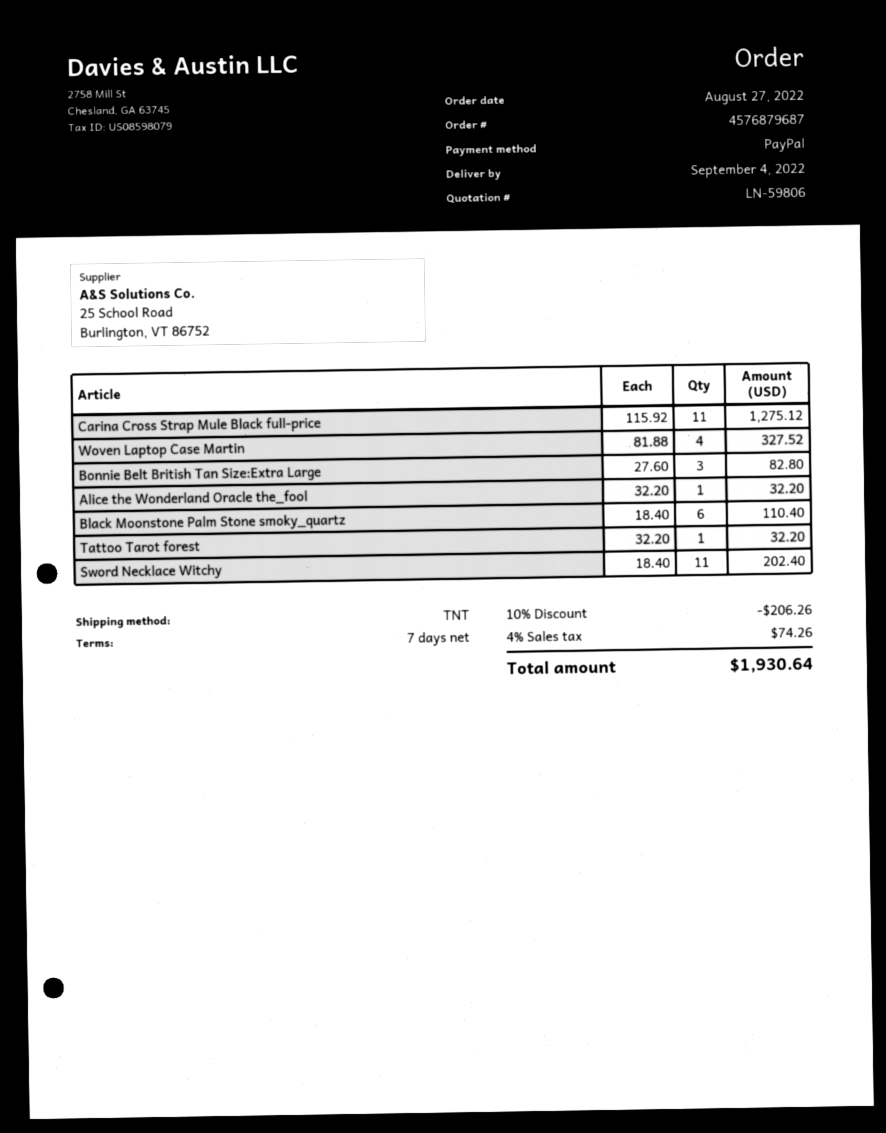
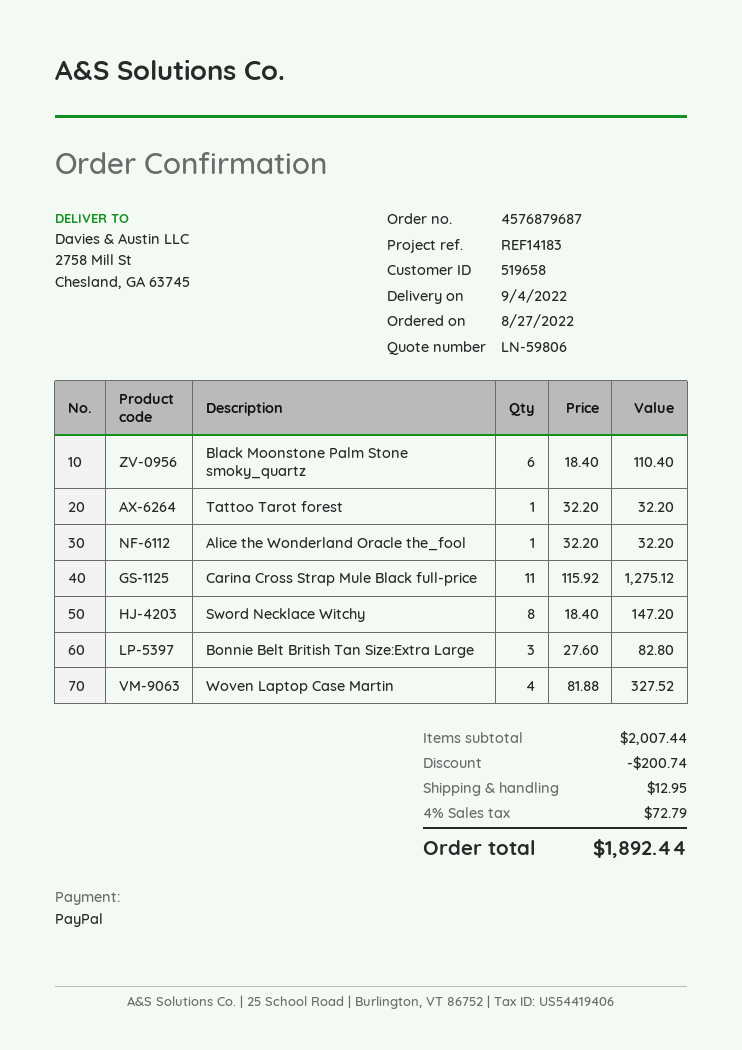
Sword Necklace Witchy: 11 x 18.40 = 202.40 -> 8 x 18.40 = 147.20
discount: 206.26 -> 200.74
shipping: none -> 12.95
tax: 4% = 74.26 -> 4% = 72.79
total: 1930.64 -> 1892.44

